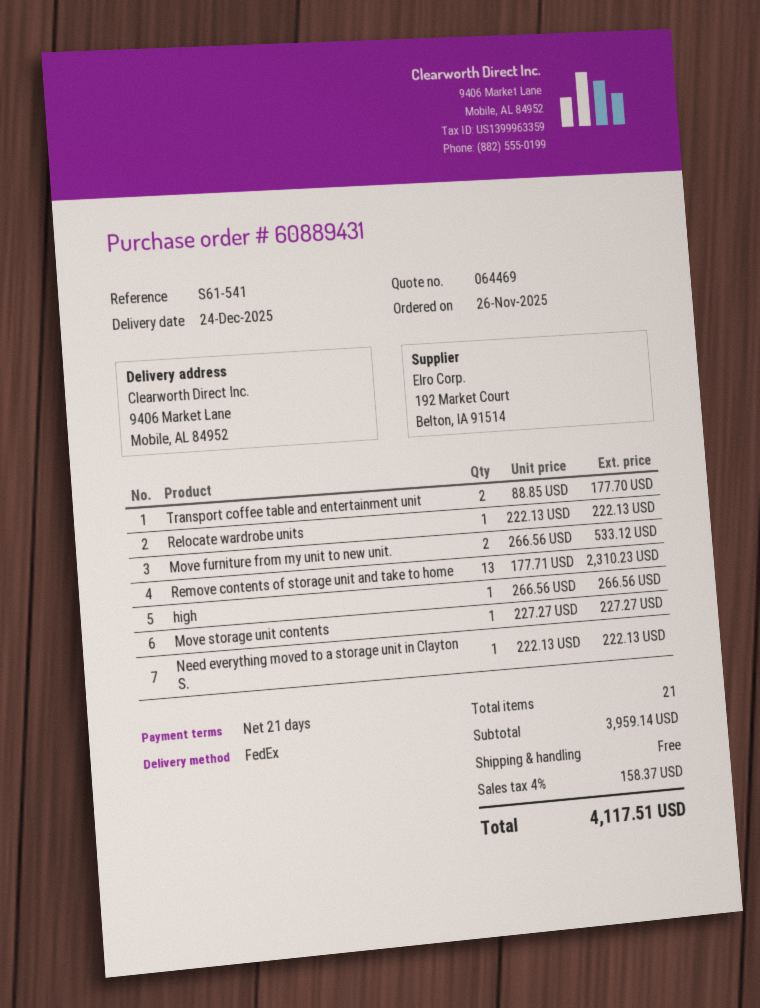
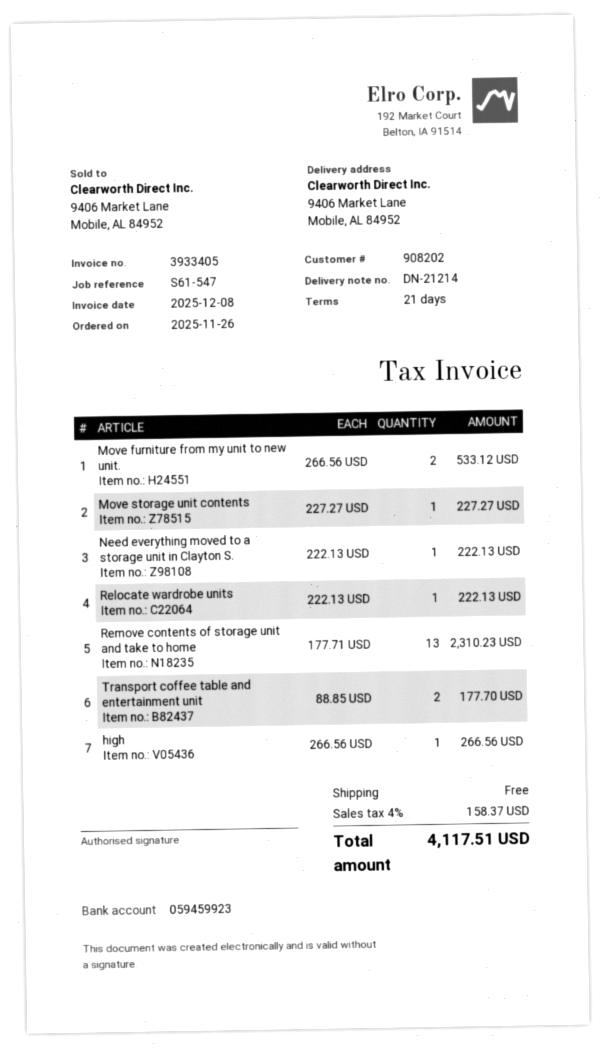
reference: S61-541 -> S61-547

